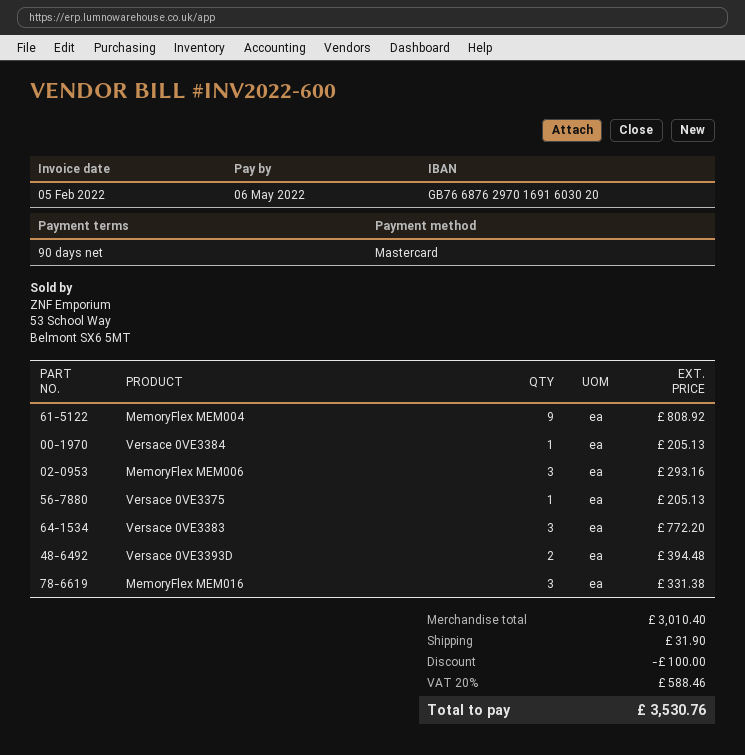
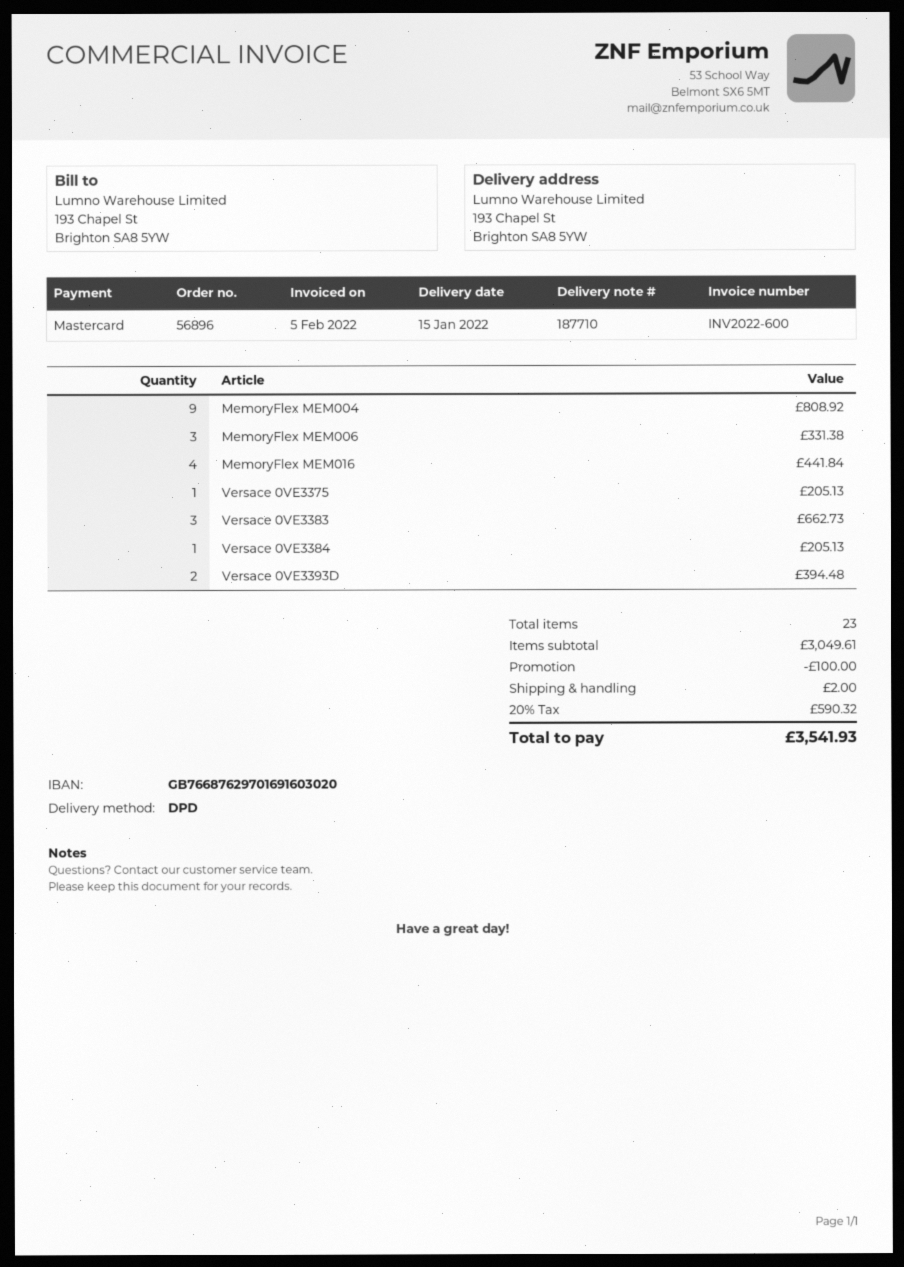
MemoryFlex MEM006: 3 for 293.16 -> 3 for 331.38
Versace 0VE3383: 3 for 772.20 -> 3 for 662.73
MemoryFlex MEM016: 3 for 331.38 -> 4 for 441.84
subtotal: 3010.40 -> 3049.61
shipping: 31.90 -> 2.00
tax: 20% = 588.46 -> 20% = 590.32
total: 3530.76 -> 3541.93

